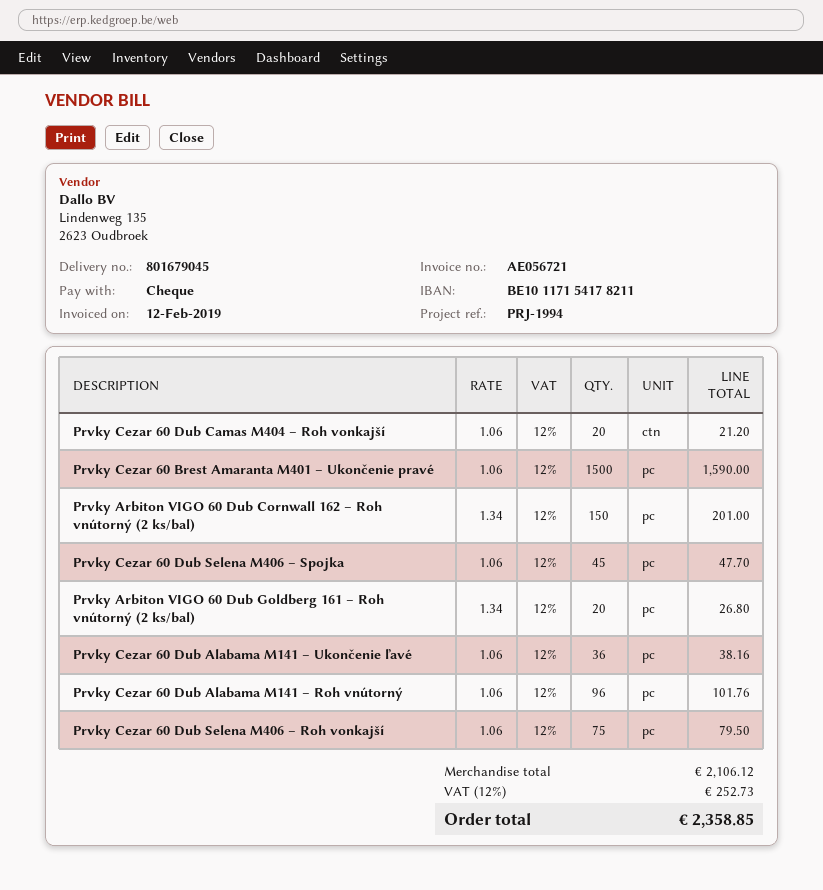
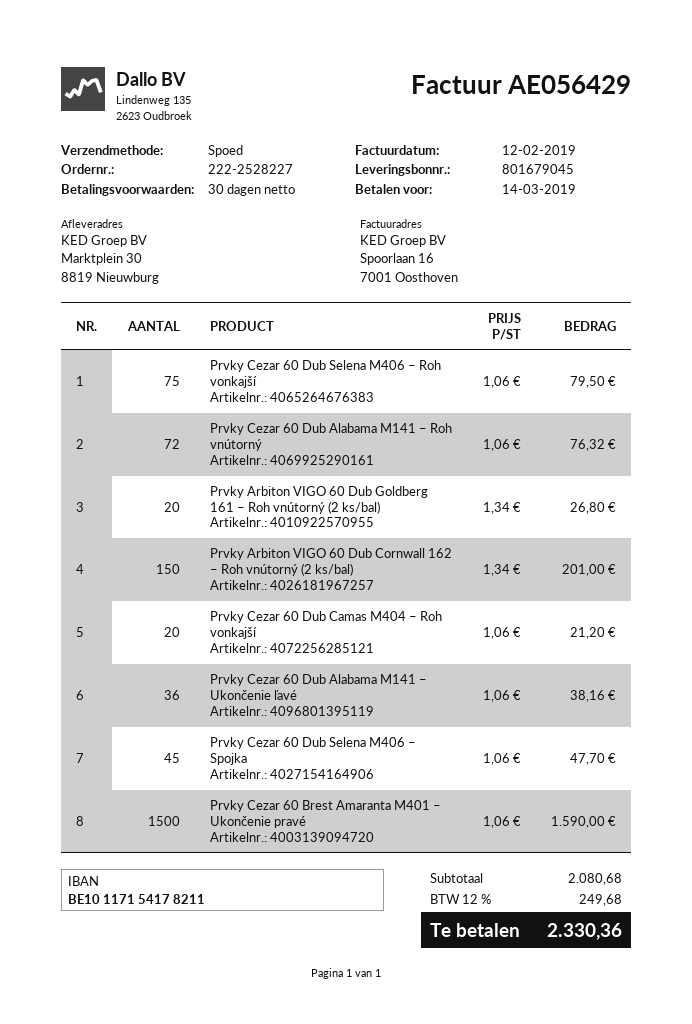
invoice number: AE056721 -> AE056429
Prvky Cezar 60 Dub Alabama M141 – Roh vnútorný: 96 x 1.06 = 101.76 -> 72 x 1.06 = 76.32
subtotal: 2106.12 -> 2080.68
tax: 12% = 252.73 -> 12% = 249.68
total: 2358.85 -> 2330.36

